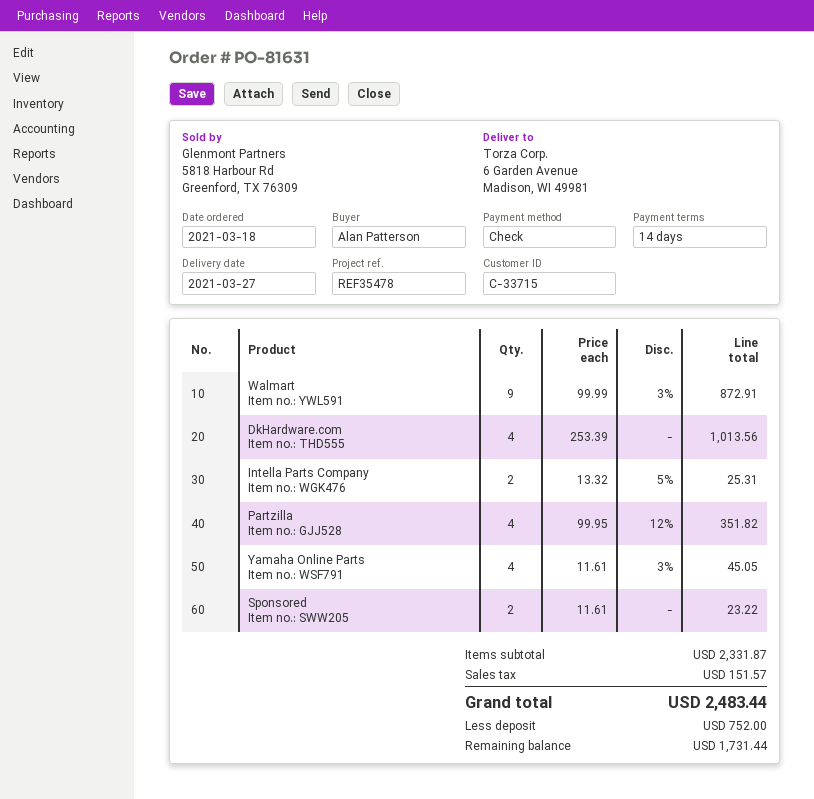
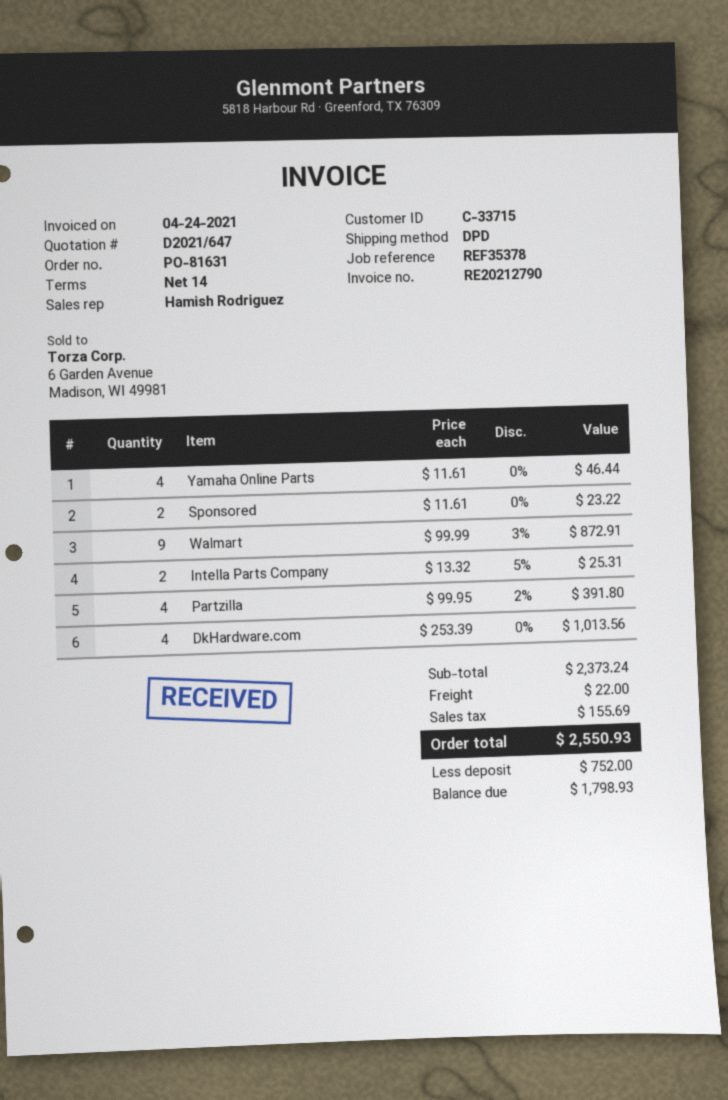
reference: REF35478 -> REF35378
Partzilla: 4 x 99.95 - 12% = 351.82 -> 4 x 99.95 - 2% = 391.80
Yamaha Online Parts: 4 x 11.61 - 3% = 45.05 -> 4 x 11.61 = 46.44
subtotal: 2331.87 -> 2373.24
shipping: none -> 22.00
tax: 151.57 -> 155.69
total: 2483.44 -> 2550.93
balance: 1731.44 -> 1798.93

